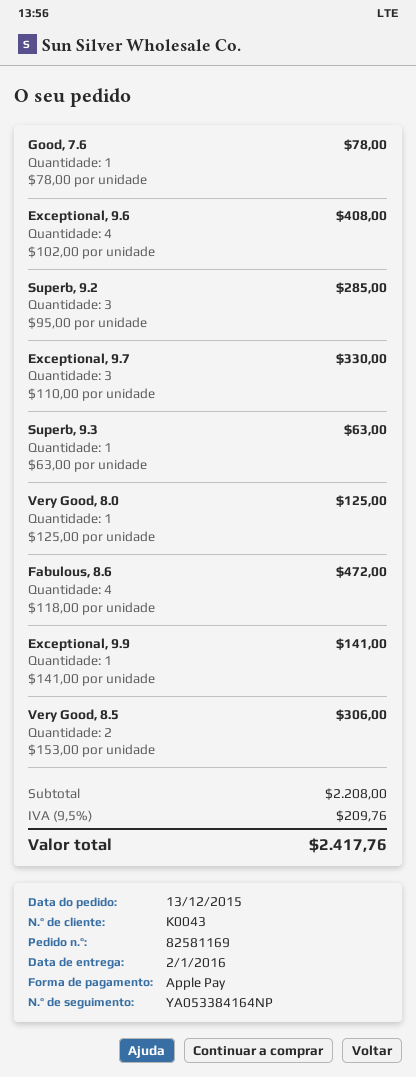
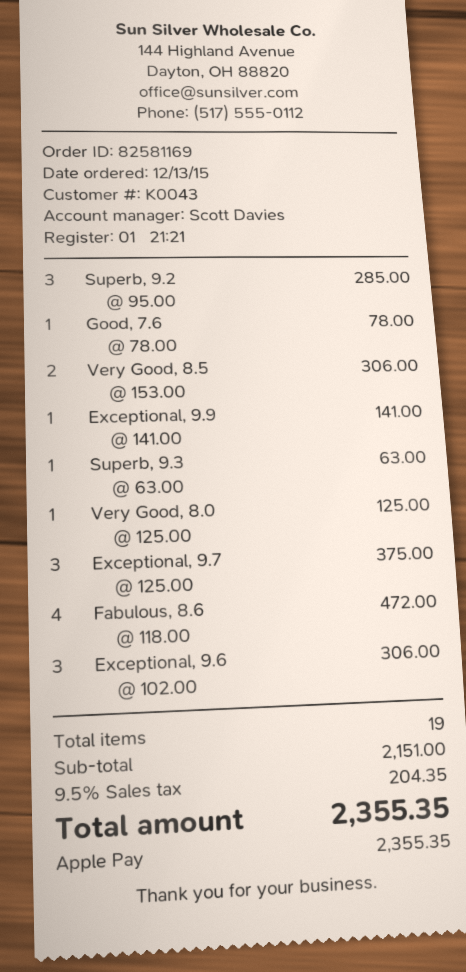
Exceptional, 9.6: 4 x 102.00 = 408.00 -> 3 x 102.00 = 306.00
Exceptional, 9.7: 3 x 110.00 = 330.00 -> 3 x 125.00 = 375.00
subtotal: 2208.00 -> 2151.00
tax: 9.5% = 209.76 -> 9.5% = 204.35
total: 2417.76 -> 2355.35

